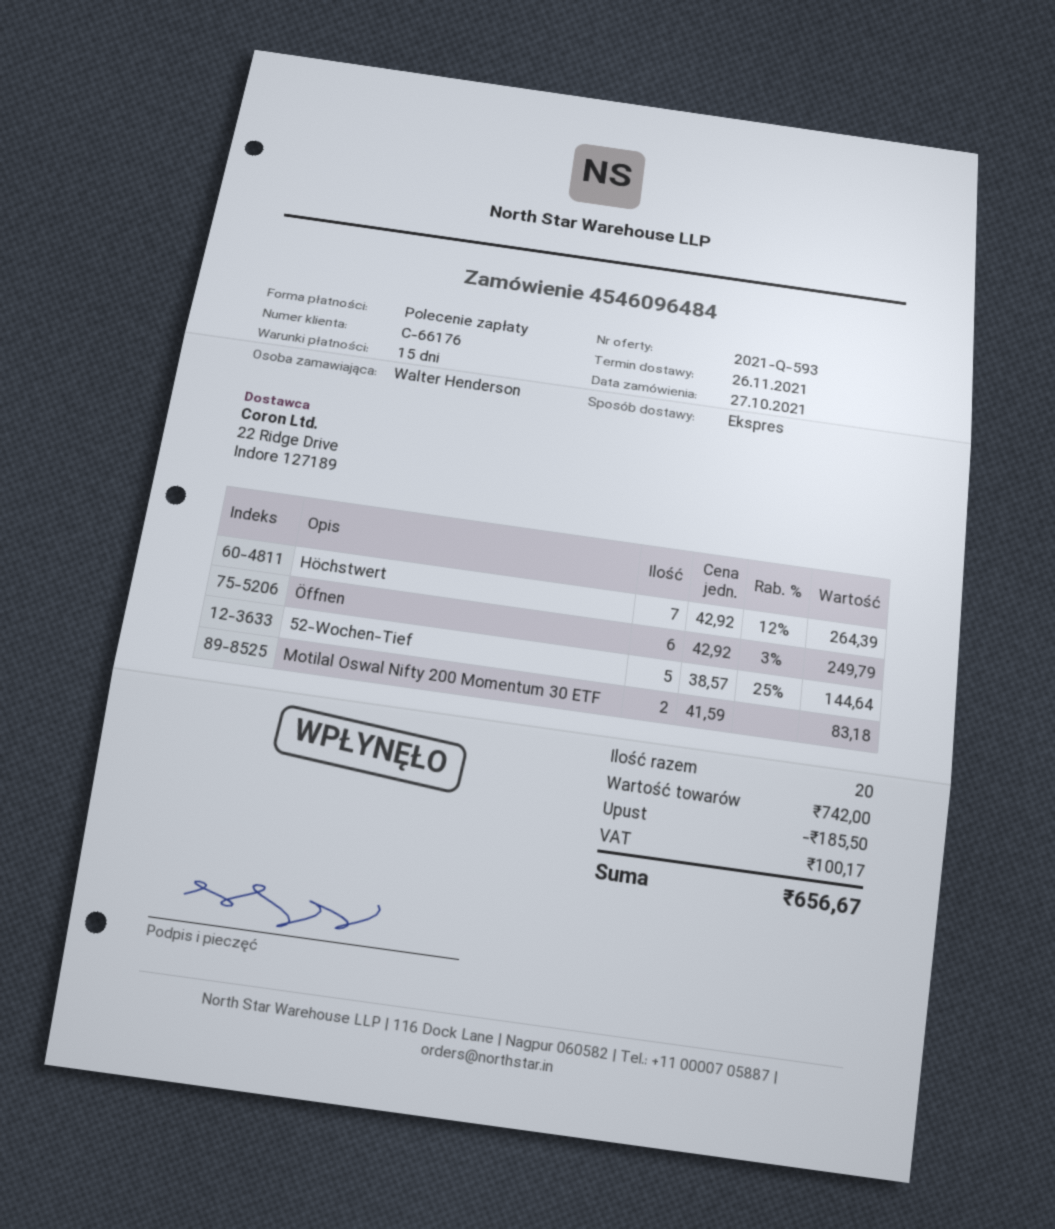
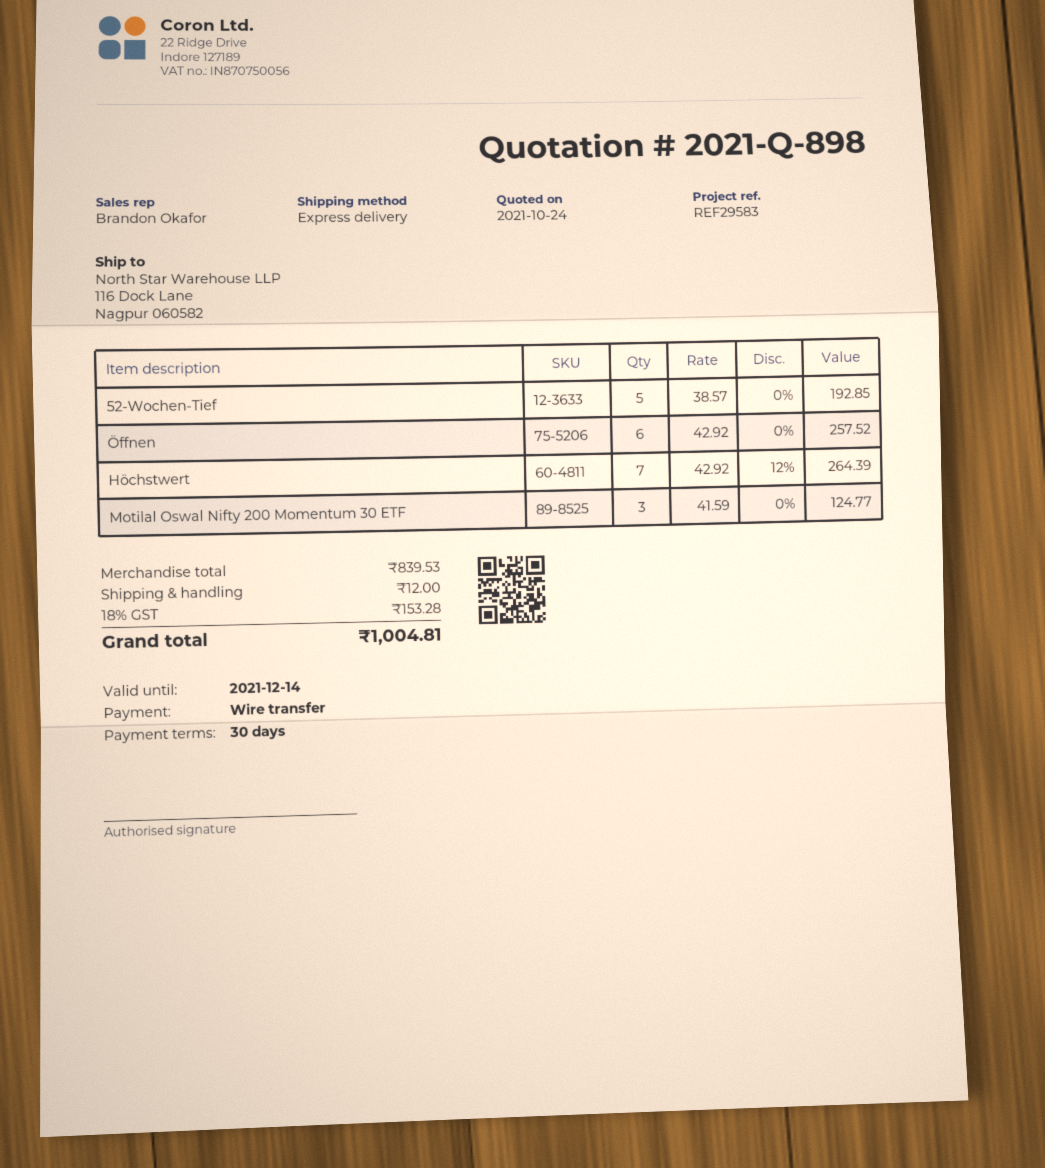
quote number: 2021-Q-593 -> 2021-Q-898
payment terms: 15 days -> 30 days
payment method: direct debit -> bank transfer
Öffnen: 6 x 42.92 - 3% = 249.79 -> 6 x 42.92 = 257.52
52-Wochen-Tief: 5 x 38.57 - 25% = 144.64 -> 5 x 38.57 = 192.85
Motilal Oswal Nifty 200 Momentum 30 ETF: 2 x 41.59 = 83.18 -> 3 x 41.59 = 124.77
subtotal: 742.00 -> 839.53
discount: 185.50 -> none
shipping: none -> 12.00
tax: 100.17 -> 153.28
total: 656.67 -> 1004.81

